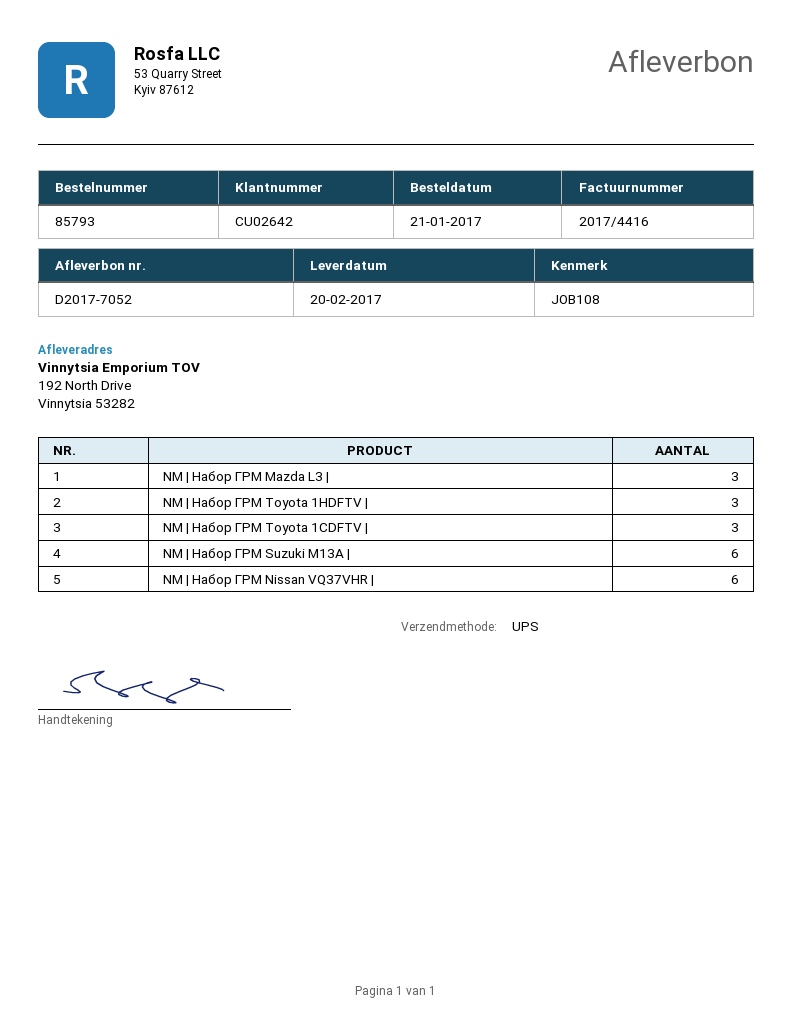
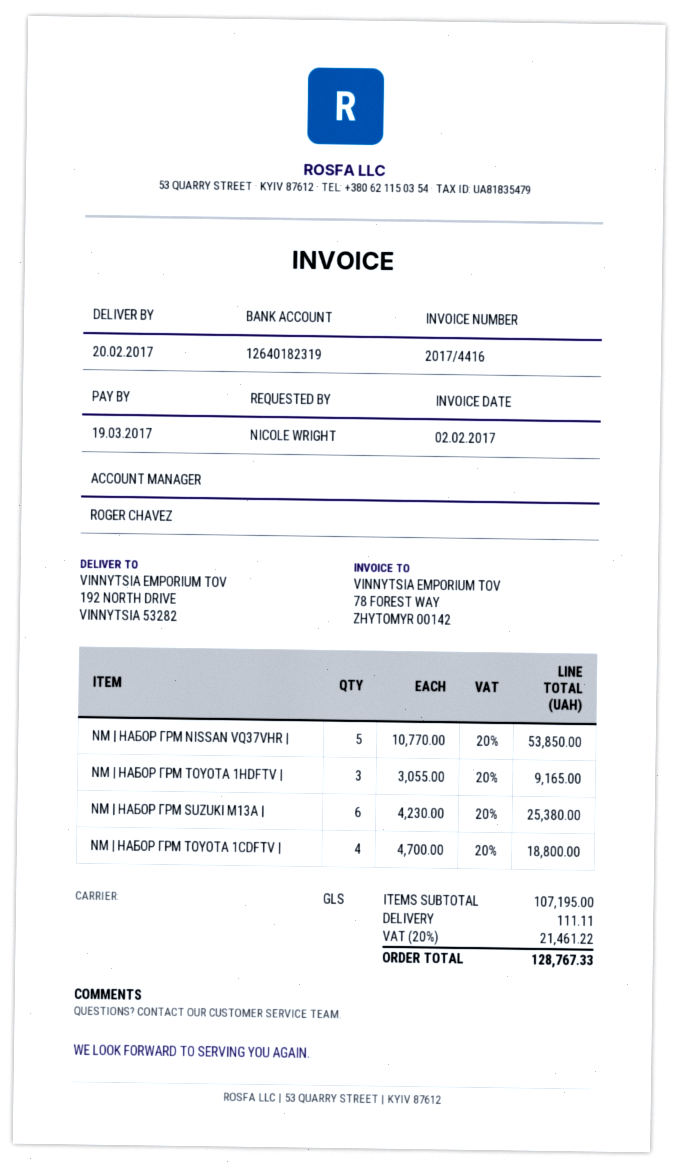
shipping method: UPS -> GLS
NM | Набор ГРМ Mazda L3 |: 3 -> none
NM | Набор ГРМ Toyota 1CDFTV |: 3 -> 4
NM | Набор ГРМ Nissan VQ37VHR |: 6 -> 5

